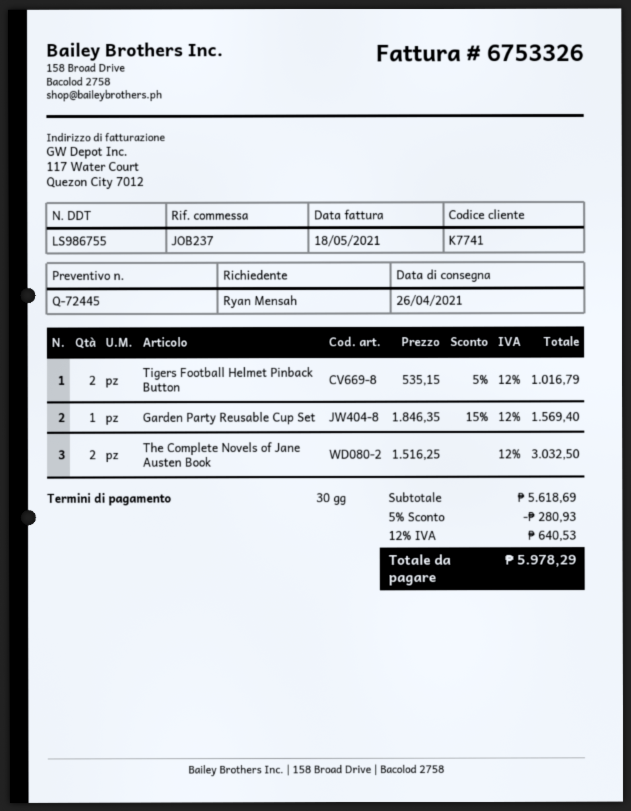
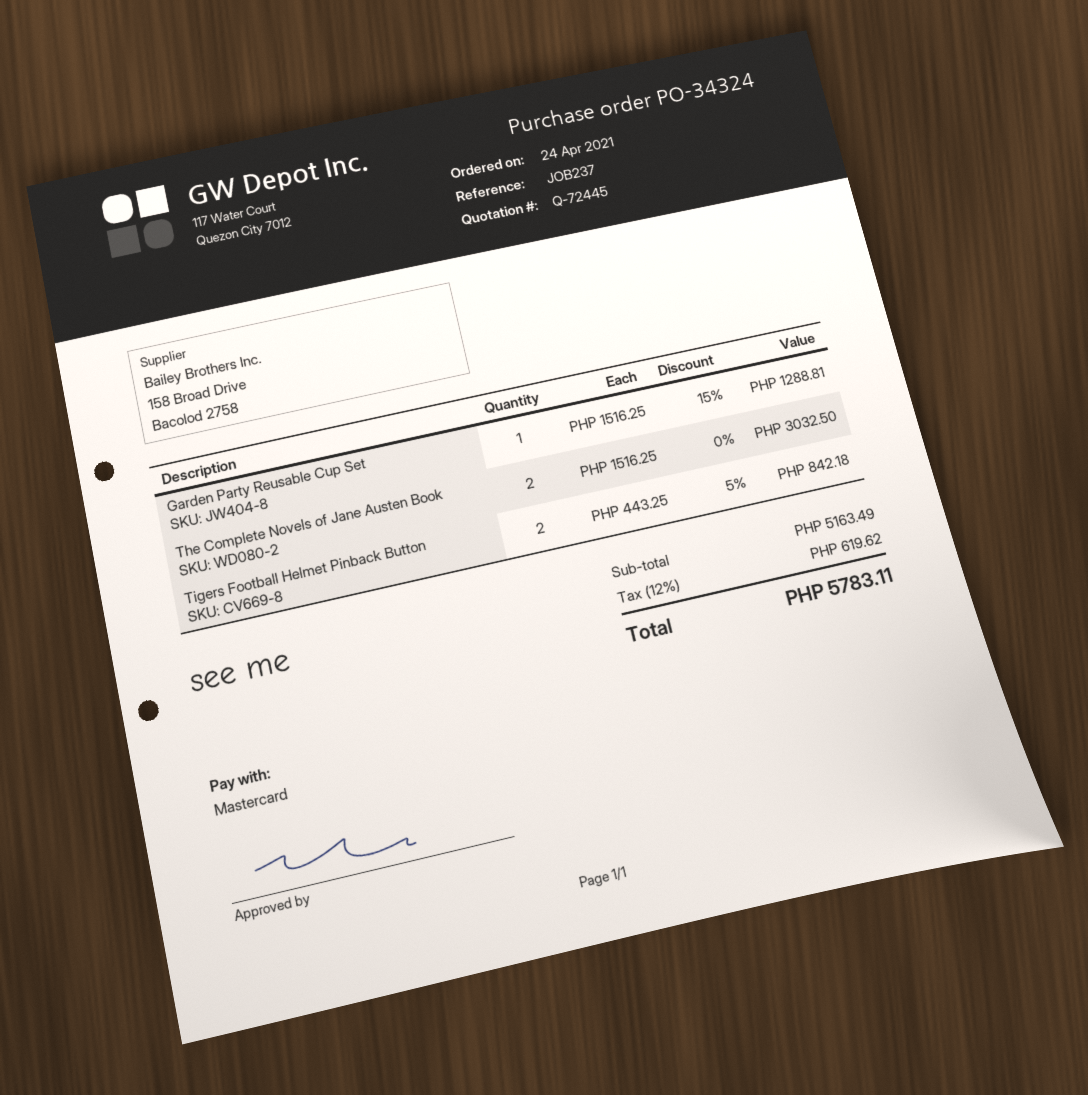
Tigers Football Helmet Pinback Button: 2 x 535.15 - 5% = 1016.79 -> 2 x 443.25 - 5% = 842.18
Garden Party Reusable Cup Set: 1 x 1846.35 - 15% = 1569.40 -> 1 x 1516.25 - 15% = 1288.81
subtotal: 5618.69 -> 5163.49
discount: 5% = 280.93 -> none
tax: 12% = 640.53 -> 12% = 619.62
total: 5978.29 -> 5783.11

